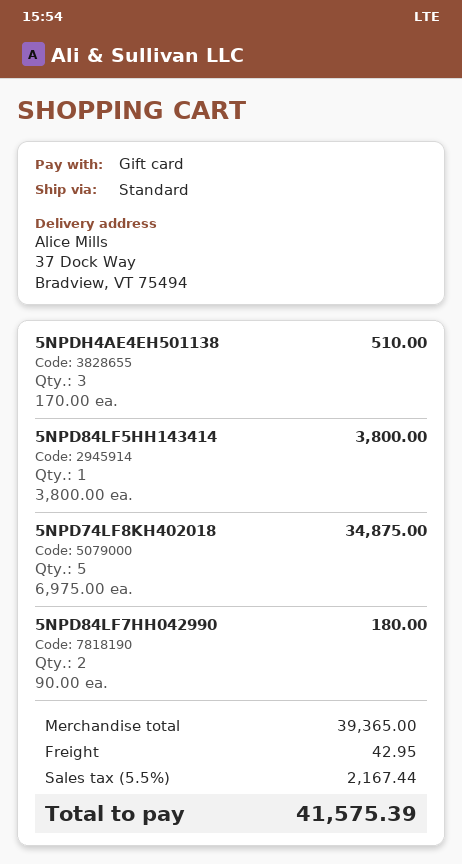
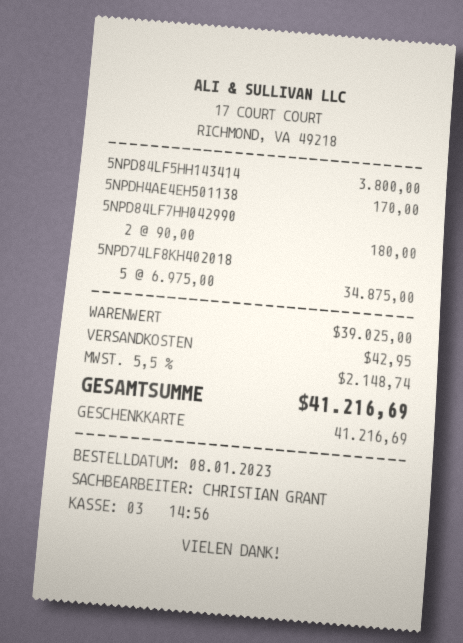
5NPDH4AE4EH501138: 3 x 170.00 = 510.00 -> 1 x 170.00 = 170.00
subtotal: 39365.00 -> 39025.00
tax: 5.5% = 2167.44 -> 5.5% = 2148.74
total: 41575.39 -> 41216.69

